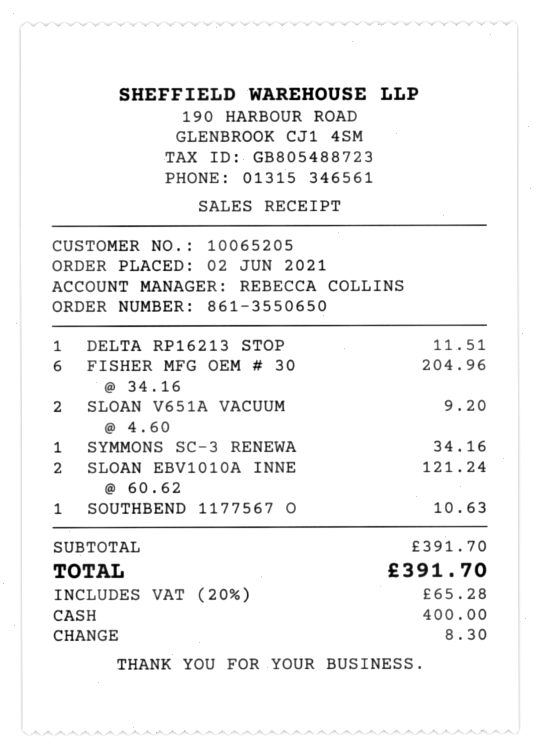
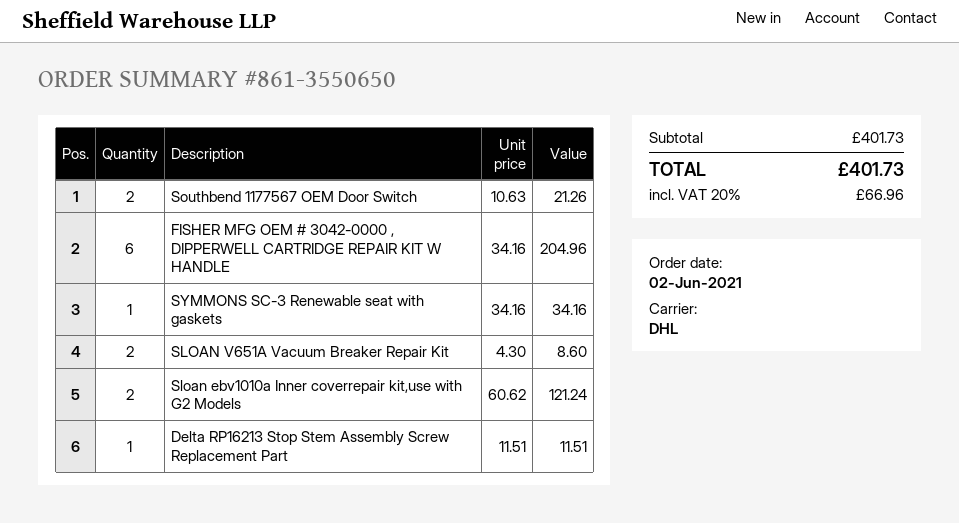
SLOAN V651A VACUUM: 2 x 4.60 = 9.20 -> 2 x 4.30 = 8.60
SOUTHBEND 1177567 O: 1 x 10.63 = 10.63 -> 2 x 10.63 = 21.26
subtotal: 391.70 -> 401.73
tax: 20% = 65.28 -> 20% = 66.96
total: 391.70 -> 401.73

